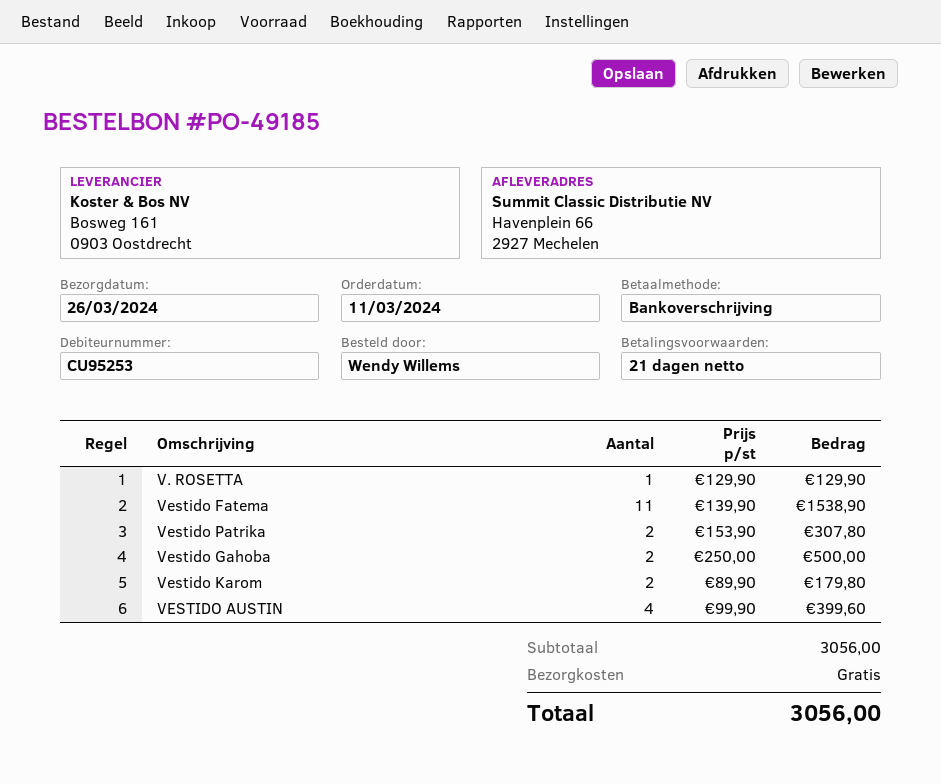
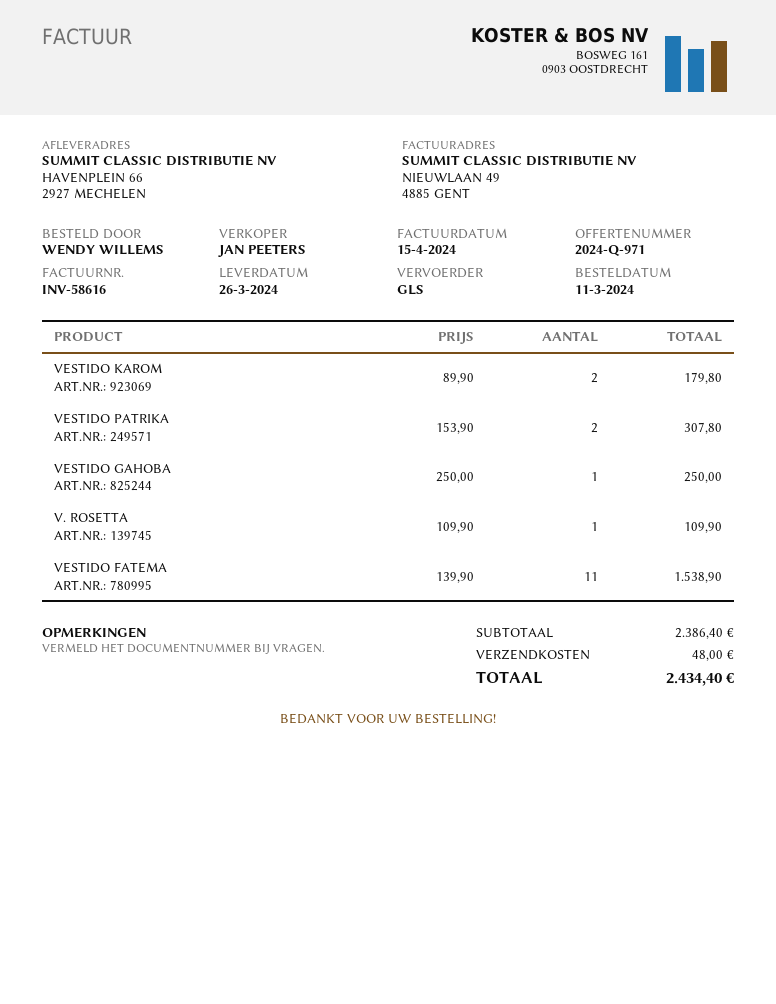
V. ROSETTA: 1 x 129.90 = 129.90 -> 1 x 109.90 = 109.90
Vestido Gahoba: 2 x 250.00 = 500.00 -> 1 x 250.00 = 250.00
VESTIDO AUSTIN: 4 x 99.90 = 399.60 -> none
subtotal: 3056.00 -> 2386.40
shipping: 0.00 -> 48.00
total: 3056.00 -> 2434.40

